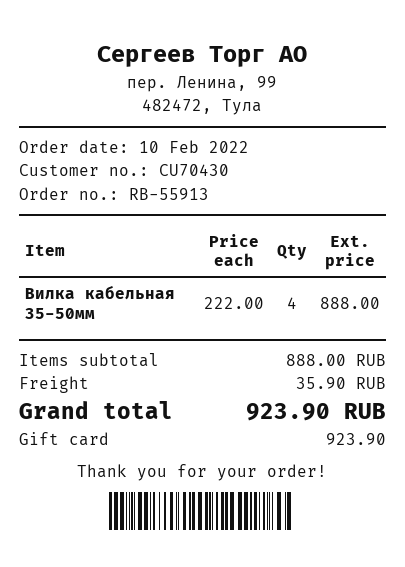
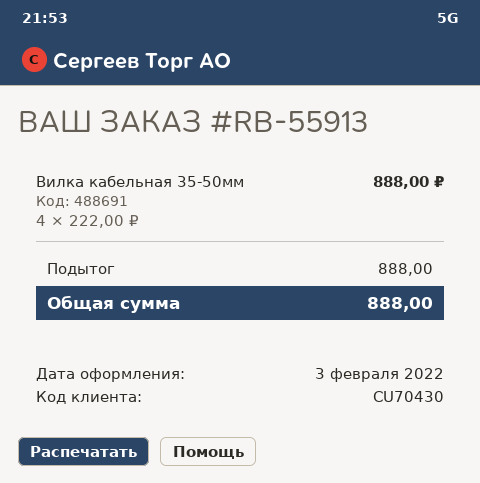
order date: 2022-02-10 -> 2022-02-03
shipping: 35.90 -> none
total: 923.90 -> 888.00

